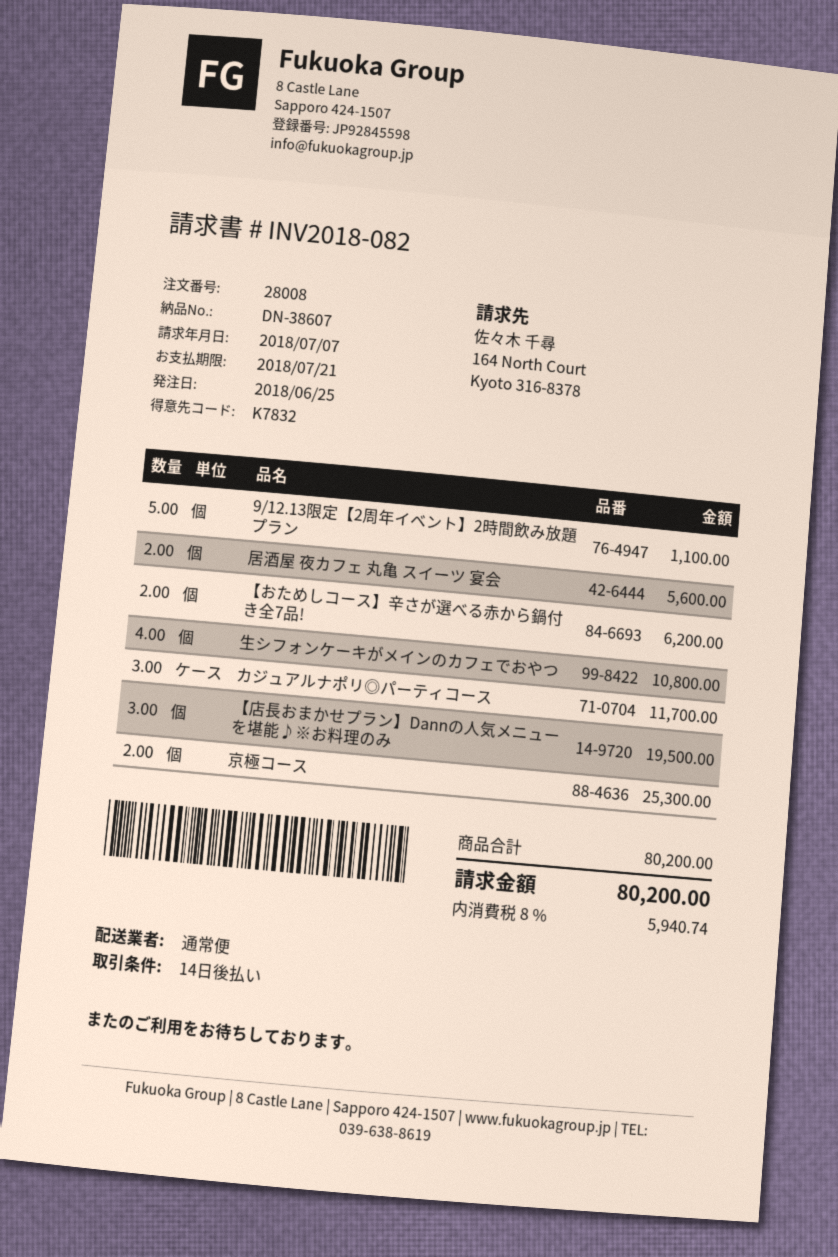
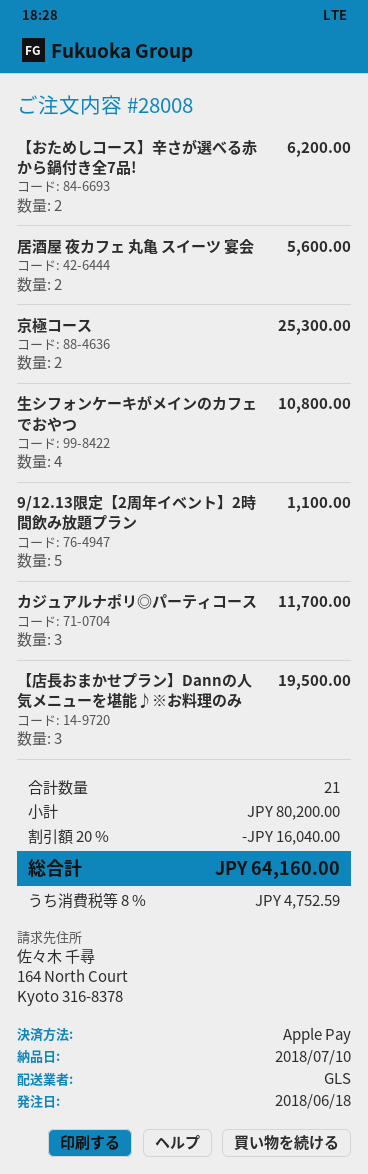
order date: 2018-06-25 -> 2018-06-18
shipping method: standard -> GLS
discount: none -> 20% = 16040.00
tax: 8% = 5940.74 -> 8% = 4752.59
total: 80200.00 -> 64160.00

